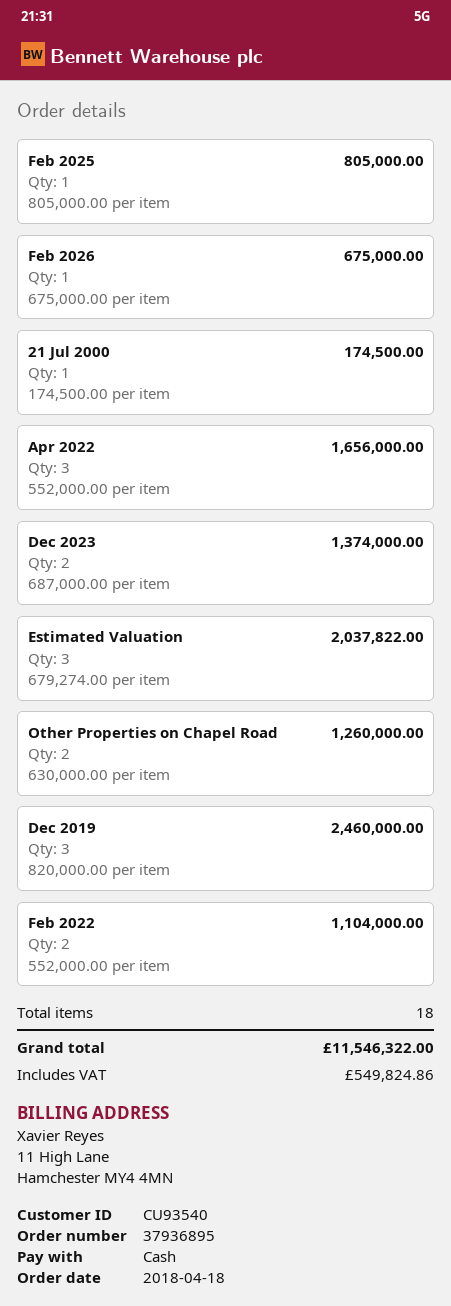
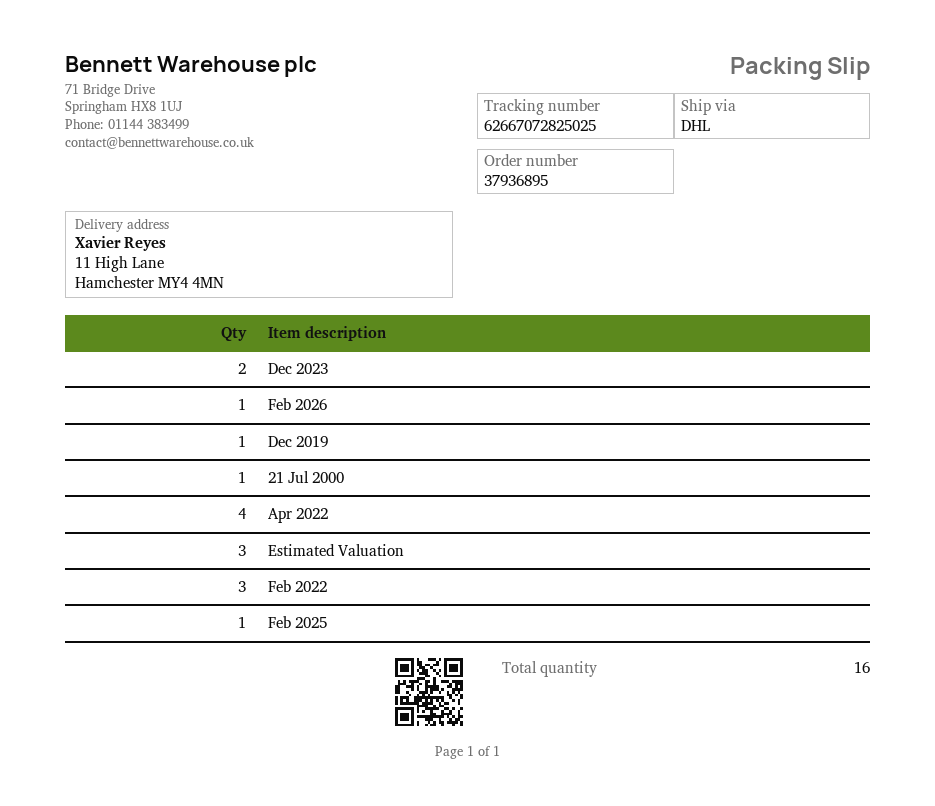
Apr 2022: 3 -> 4
Other Properties on Chapel Road: 2 -> none
Dec 2019: 3 -> 1
Feb 2022: 2 -> 3
total quantity: 18 -> 16

